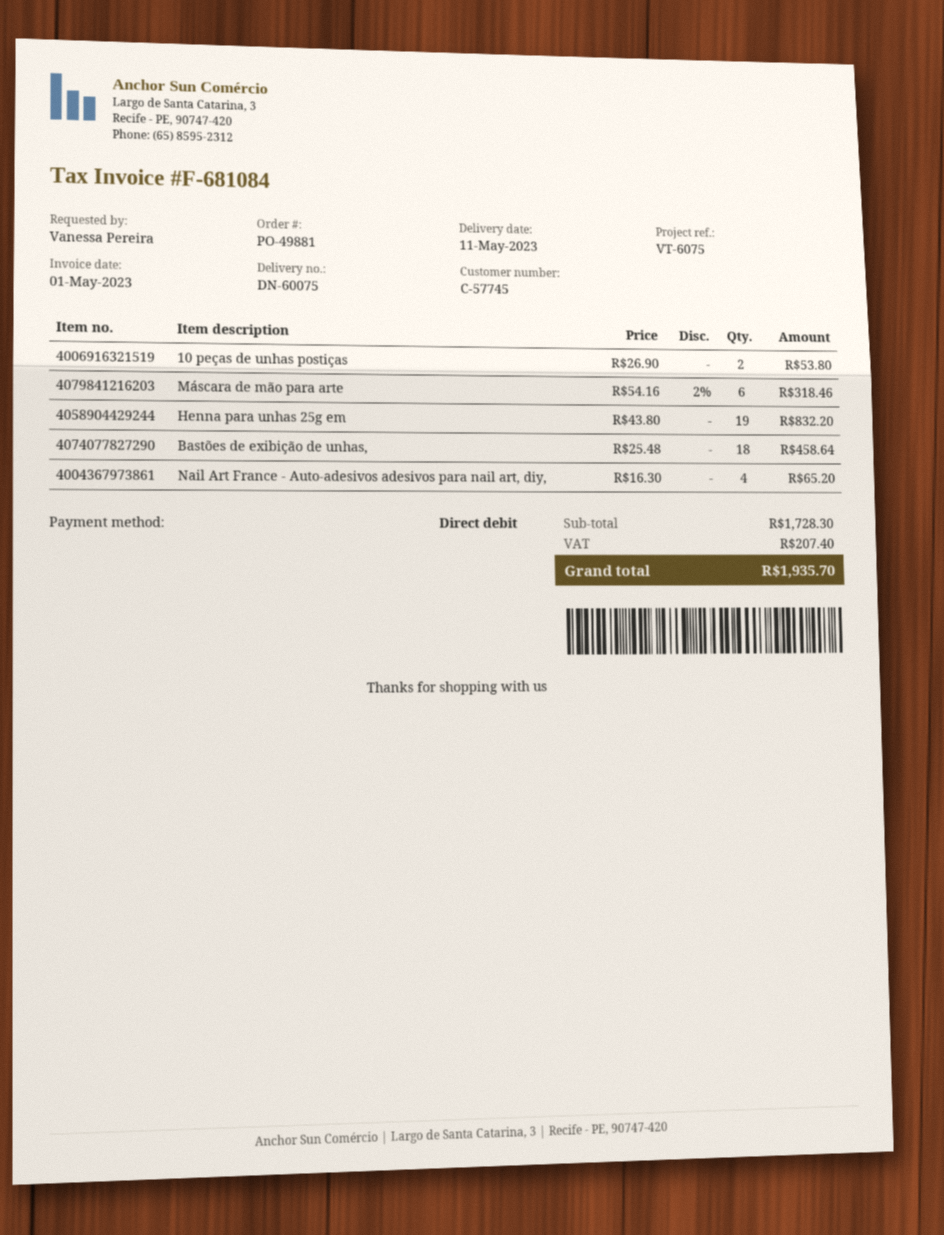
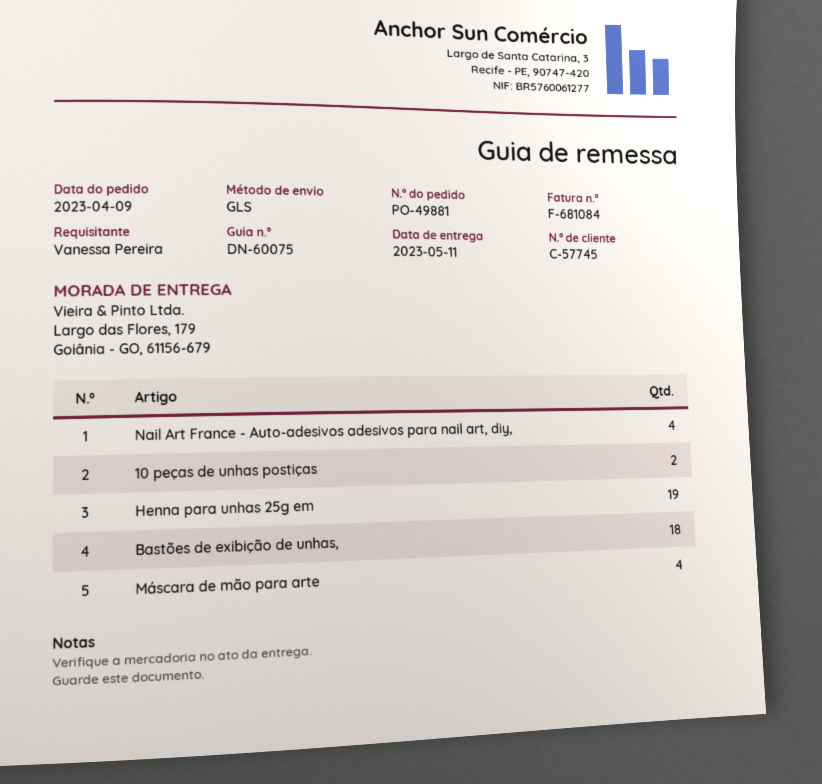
Máscara de mão para arte: 6 -> 4

